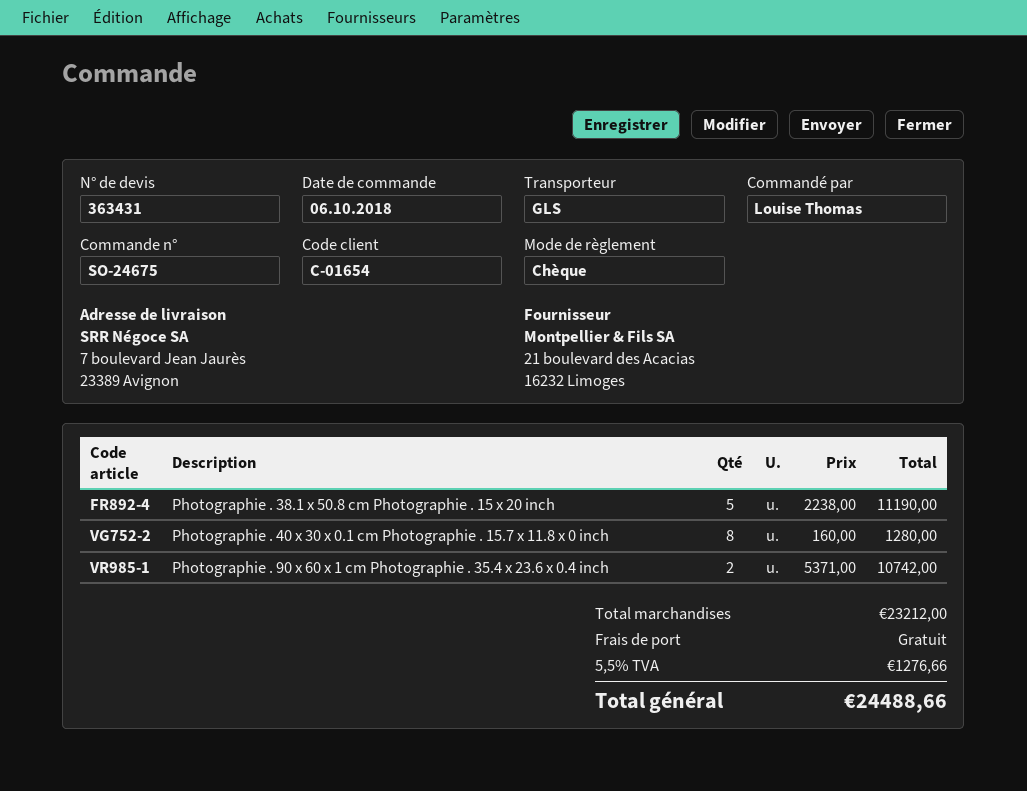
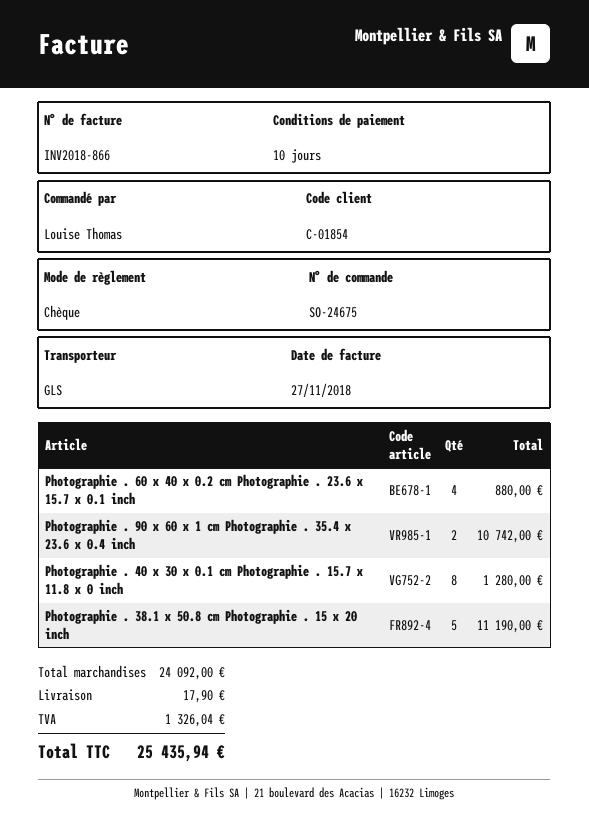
customer number: C-01654 -> C-01854
Photographie . 60 x 40 x 0.2 cm Photographie . 23.6 x 15.7 x 0.1 inch: none -> 4 for 880.00
subtotal: 23212.00 -> 24092.00
shipping: 0.00 -> 17.90
tax: 1276.66 -> 1326.04
total: 24488.66 -> 25435.94

